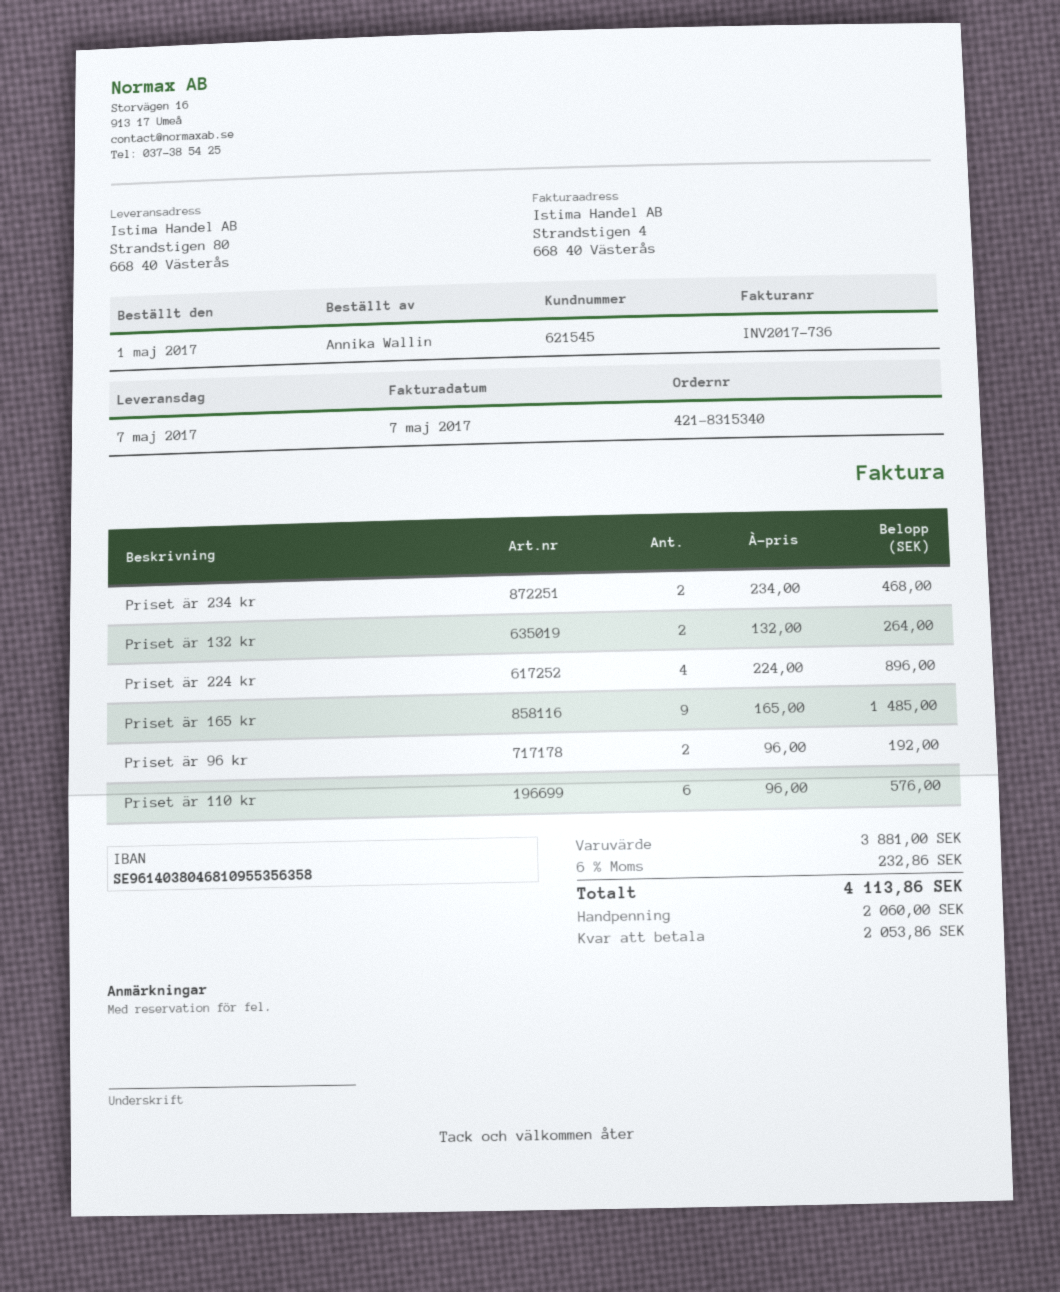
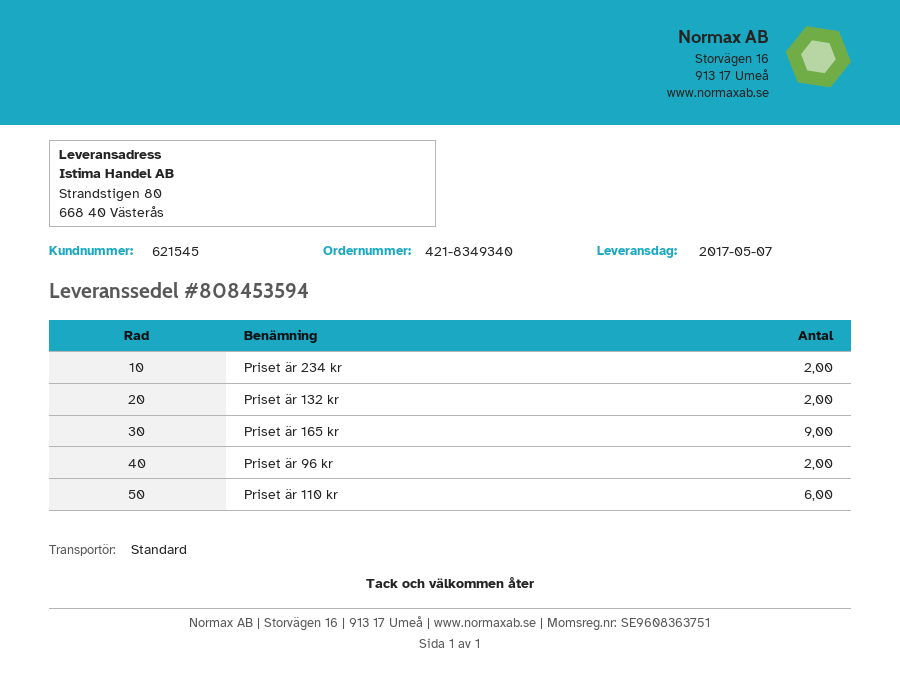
order number: 421-8315340 -> 421-8349340
Priset är 224 kr: 4 -> none

